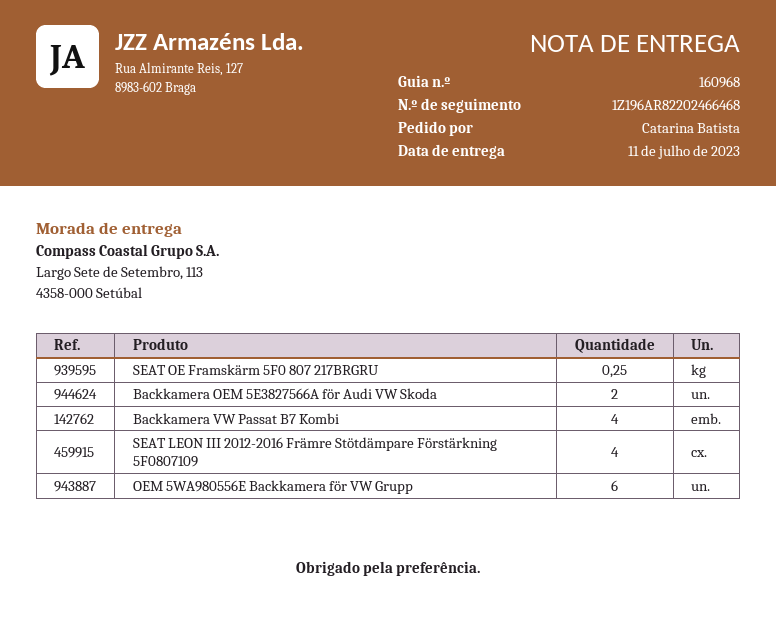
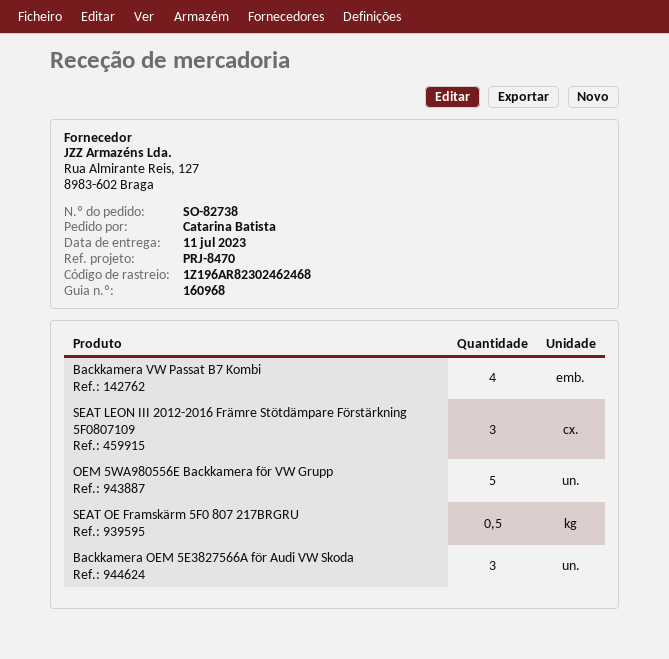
tracking number: 1Z196AR82202466468 -> 1Z196AR82302462468
SEAT OE Framskärm 5F0 807 217BRGRU: 0.25 -> 0.5
Backkamera OEM 5E3827566A för Audi VW Skoda: 2 -> 3
SEAT LEON III 2012-2016 Främre Stötdämpare Förstärkning 5F0807109: 4 -> 3
OEM 5WA980556E Backkamera för VW Grupp: 6 -> 5

